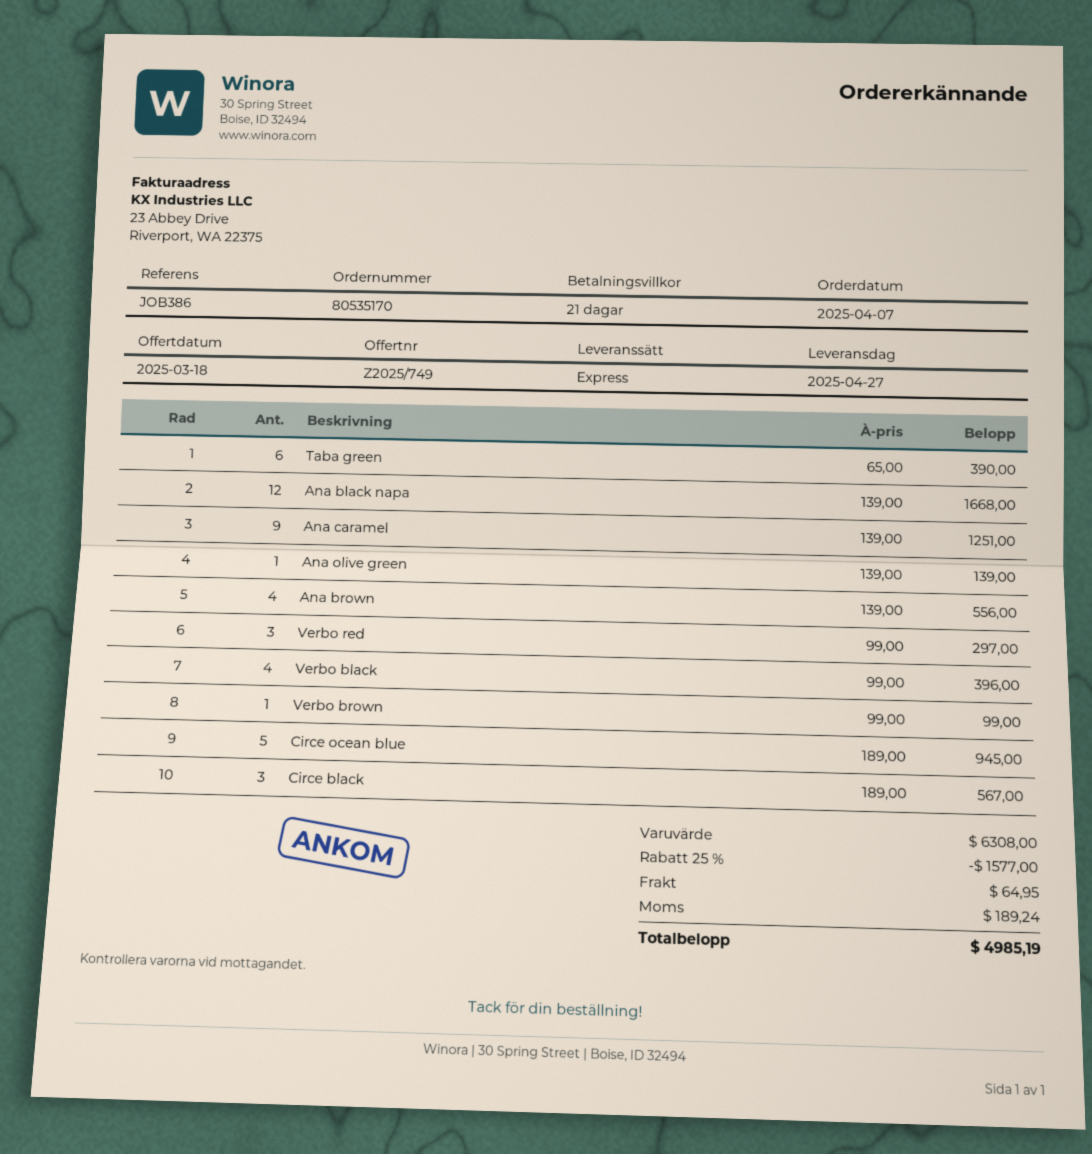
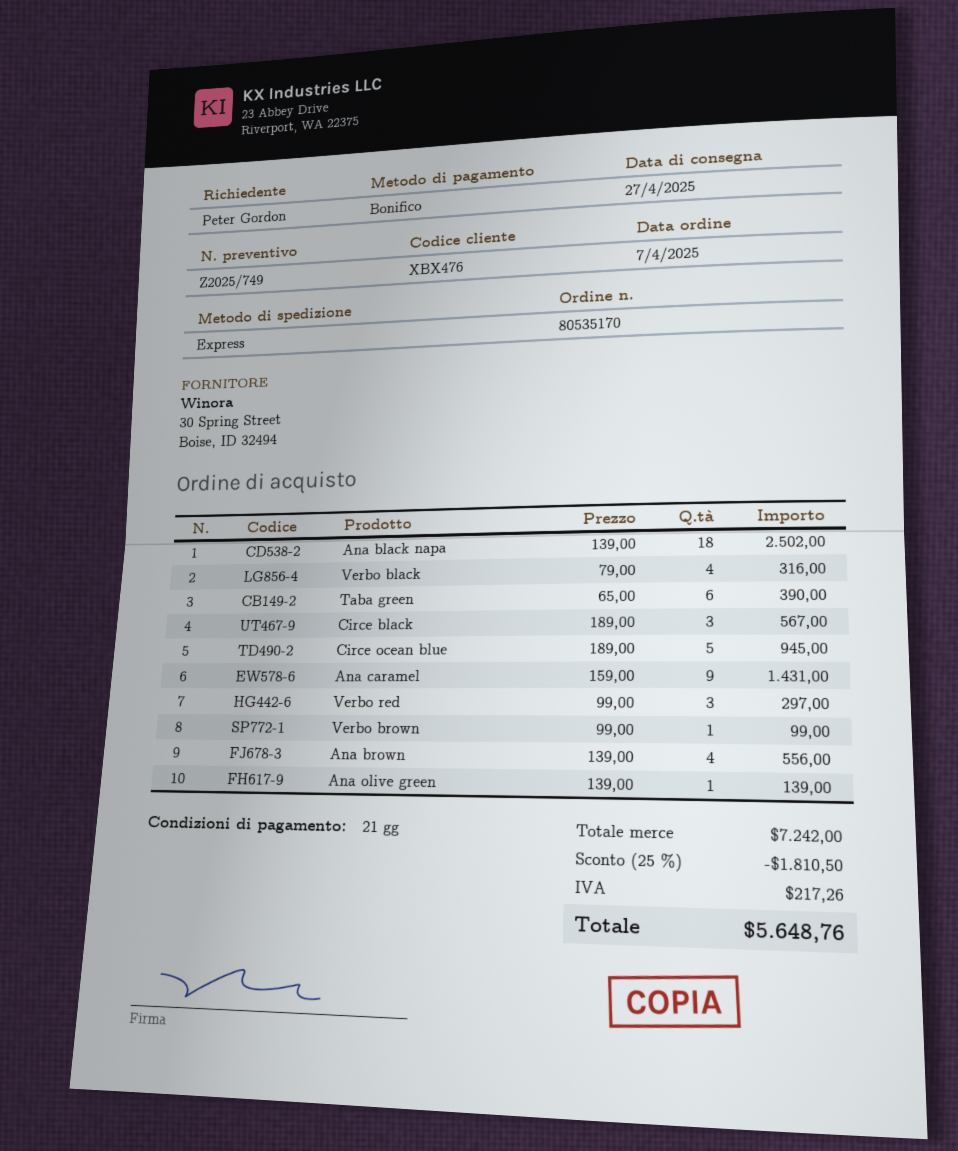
Ana black napa: 12 x 139.00 = 1668.00 -> 18 x 139.00 = 2502.00
Ana caramel: 9 x 139.00 = 1251.00 -> 9 x 159.00 = 1431.00
Verbo black: 4 x 99.00 = 396.00 -> 4 x 79.00 = 316.00
subtotal: 6308.00 -> 7242.00
discount: 25% = 1577.00 -> 25% = 1810.50
shipping: 64.95 -> none
tax: 189.24 -> 217.26
total: 4985.19 -> 5648.76

